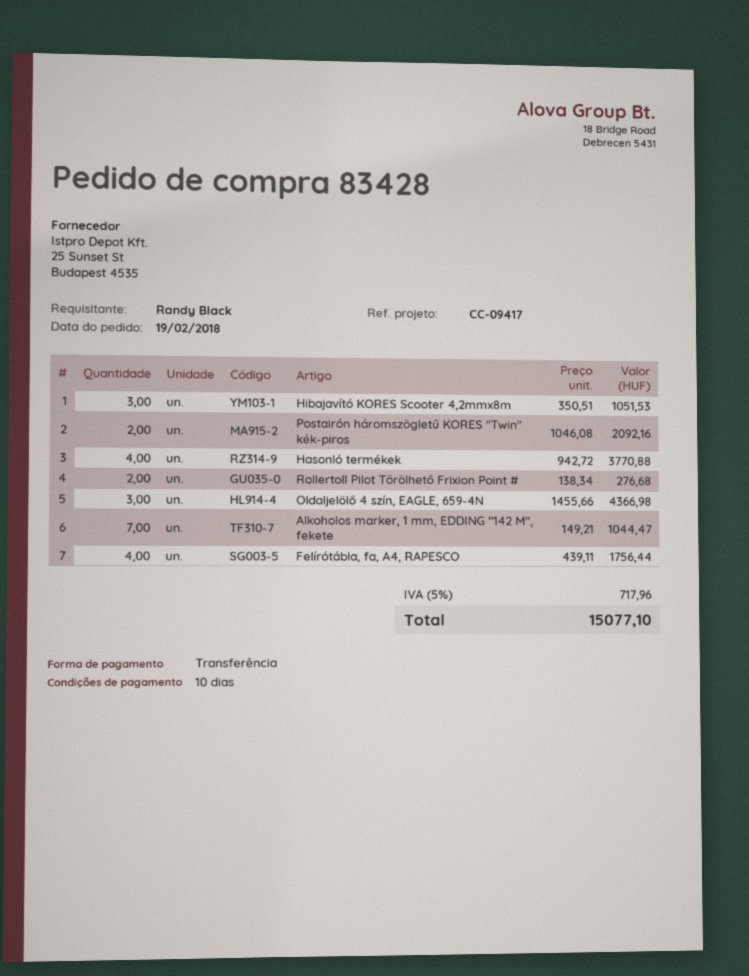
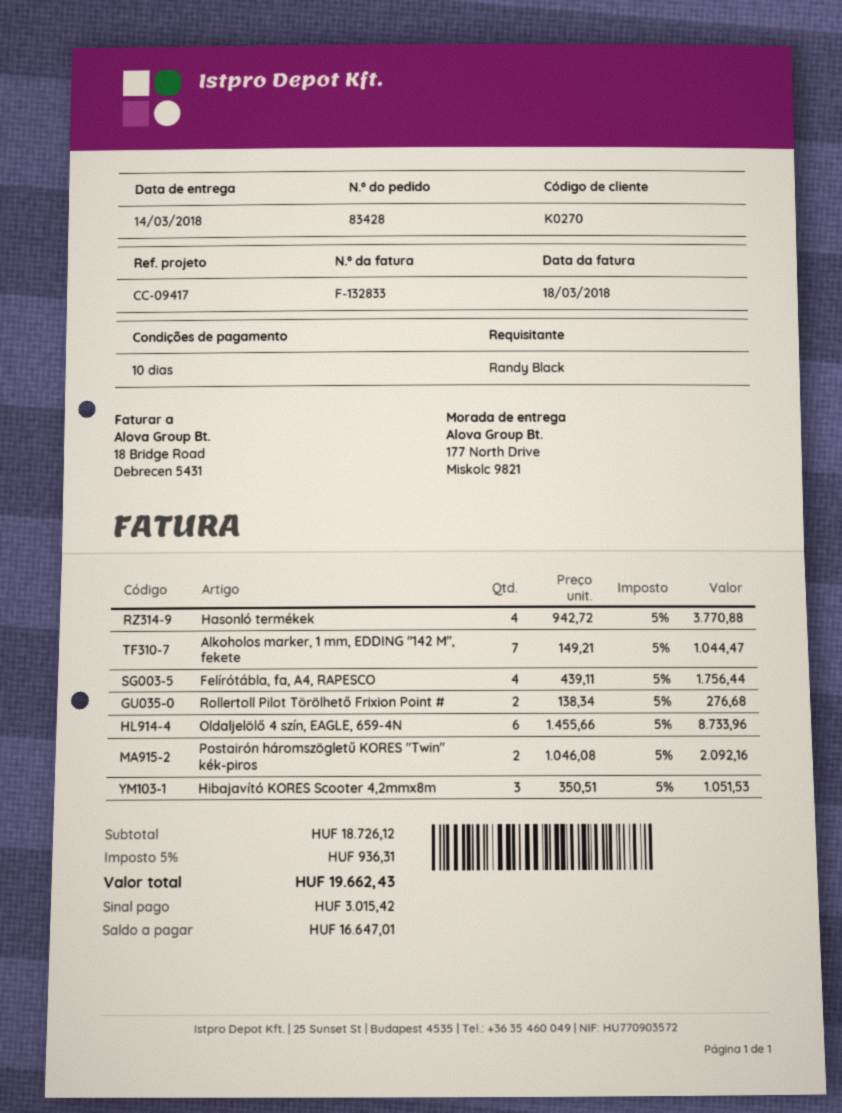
Oldaljelölő 4 szín, EAGLE, 659-4N: 3 x 1455.66 = 4366.98 -> 6 x 1455.66 = 8733.96
tax: 5% = 717.96 -> 5% = 936.31
total: 15077.10 -> 19662.43

